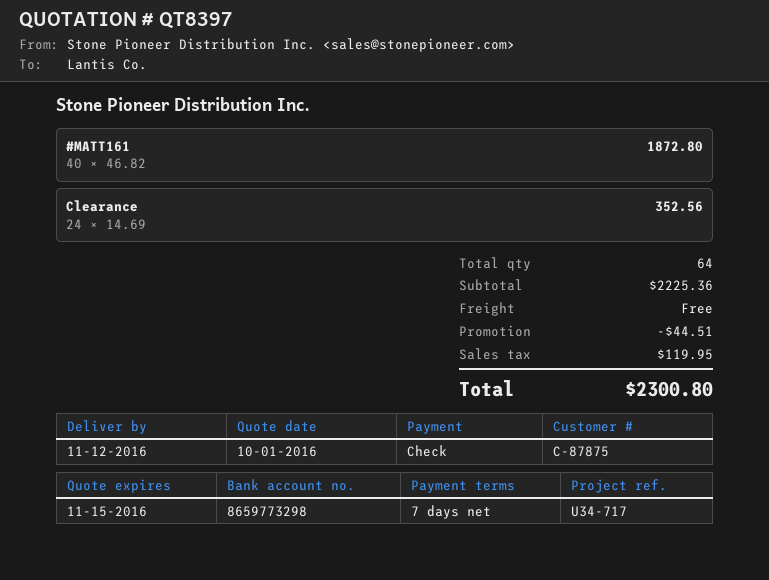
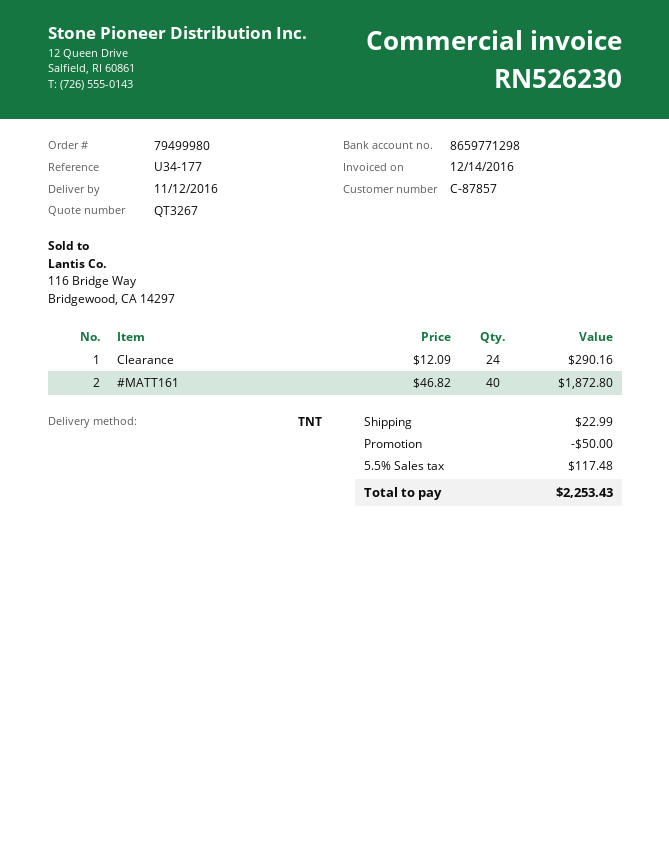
quote number: QT8397 -> QT3267
customer number: C-87875 -> C-87857
reference: U34-717 -> U34-177
bank account: 8659773298 -> 8659771298
Clearance: 24 x 14.69 = 352.56 -> 24 x 12.09 = 290.16
discount: 44.51 -> 50.00
shipping: 0.00 -> 22.99
tax: 119.95 -> 117.48
total: 2300.80 -> 2253.43

